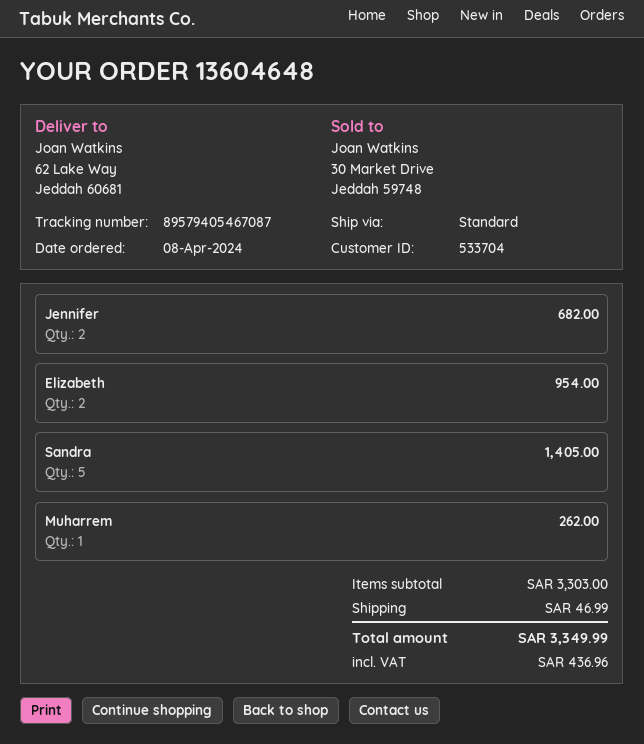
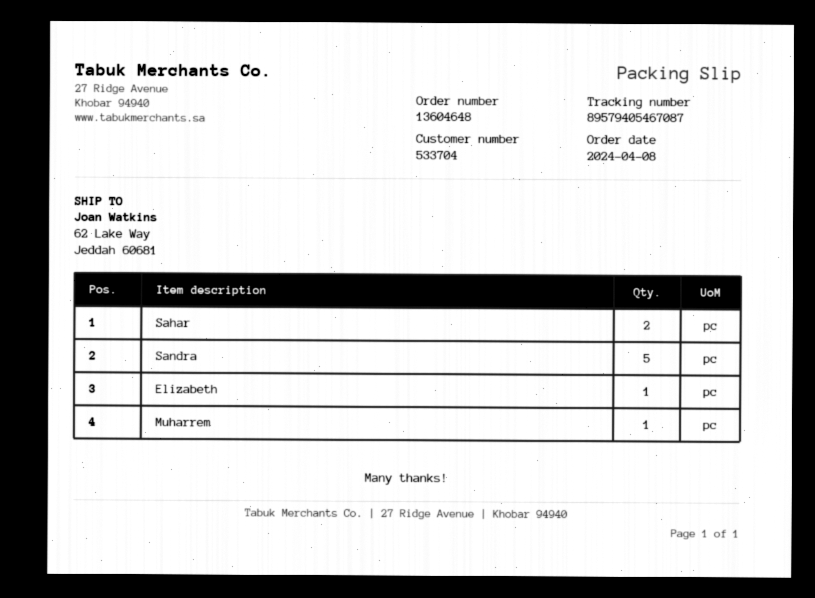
Jennifer: 2 -> none
Elizabeth: 2 -> 1
Sahar: none -> 2

